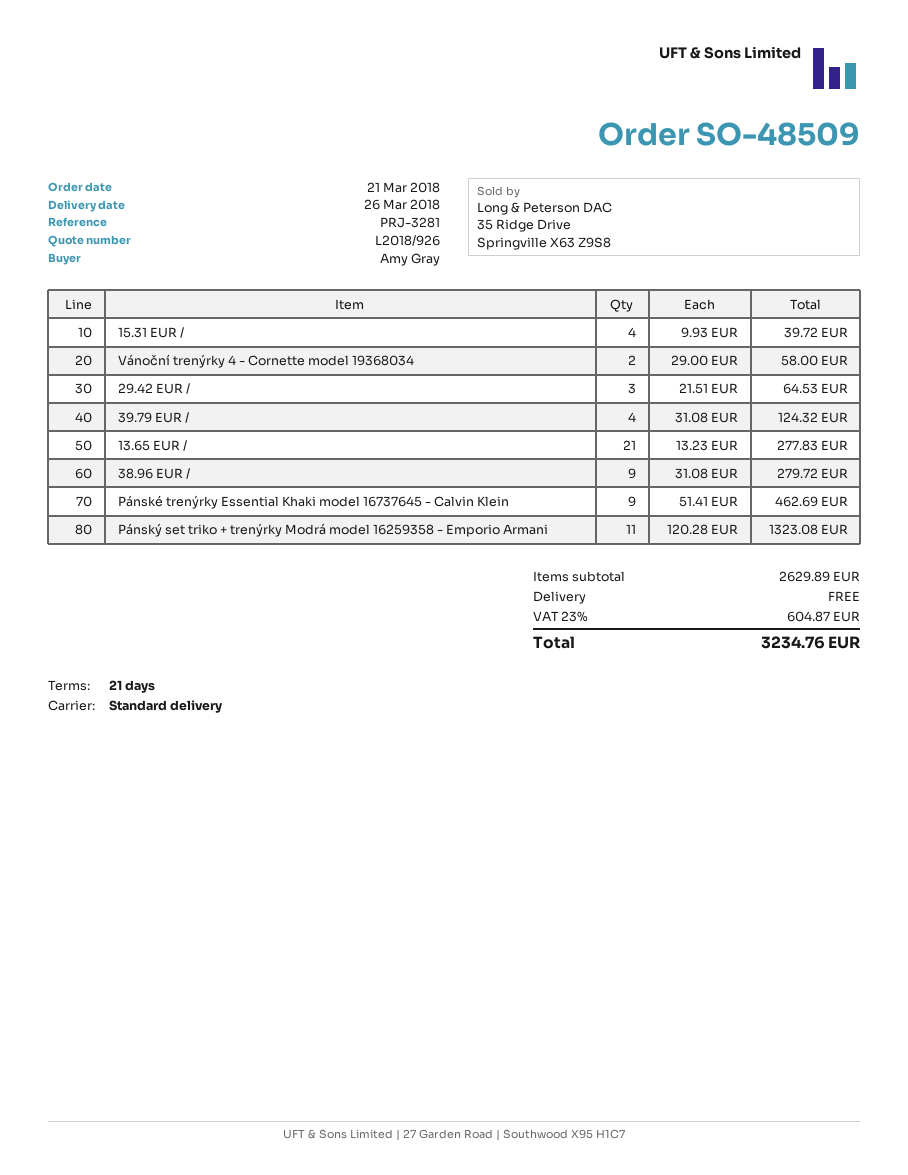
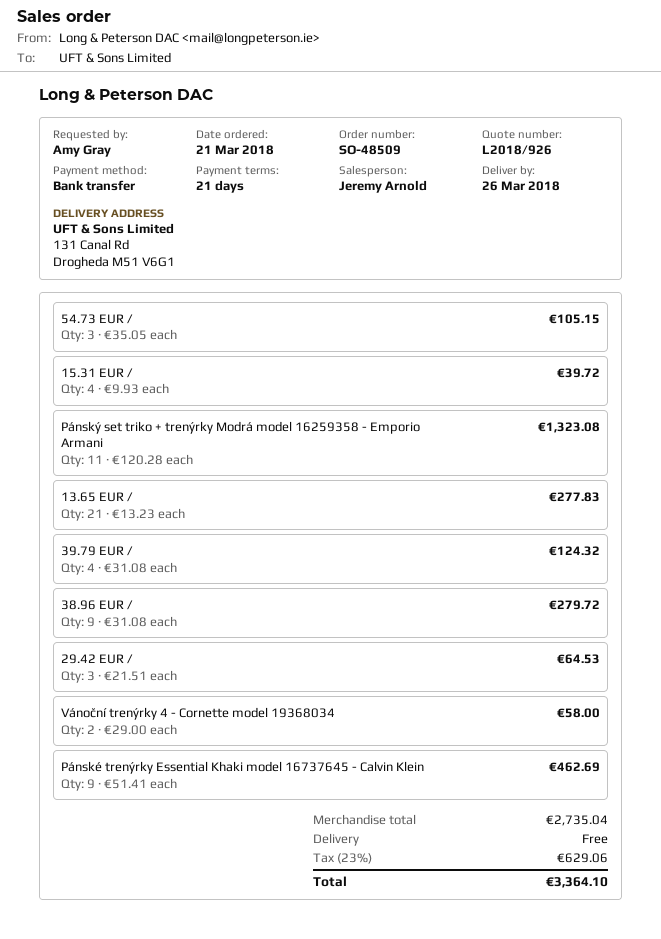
54.73 EUR /: none -> 3 x 35.05 = 105.15
subtotal: 2629.89 -> 2735.04
tax: 23% = 604.87 -> 23% = 629.06
total: 3234.76 -> 3364.10

